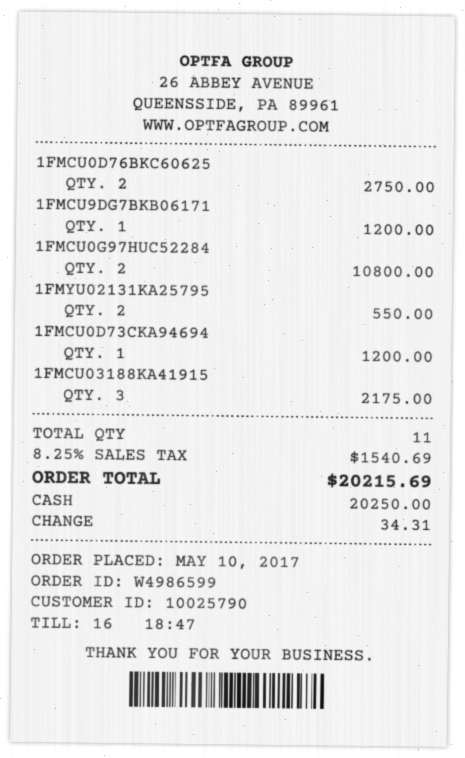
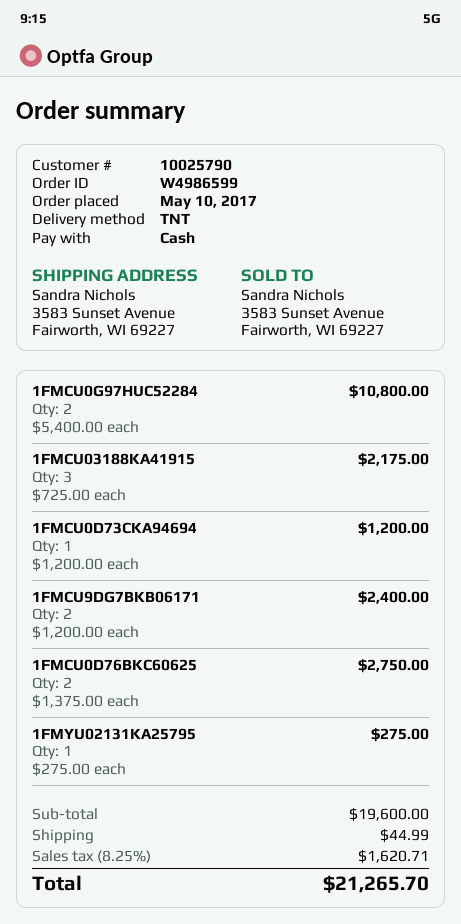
1FMCU9DG7BKB06171: 1 for 1200.00 -> 2 for 2400.00
1FMYU02131KA25795: 2 for 550.00 -> 1 for 275.00
shipping: none -> 44.99
tax: 8.25% = 1540.69 -> 8.25% = 1620.71
total: 20215.69 -> 21265.70

